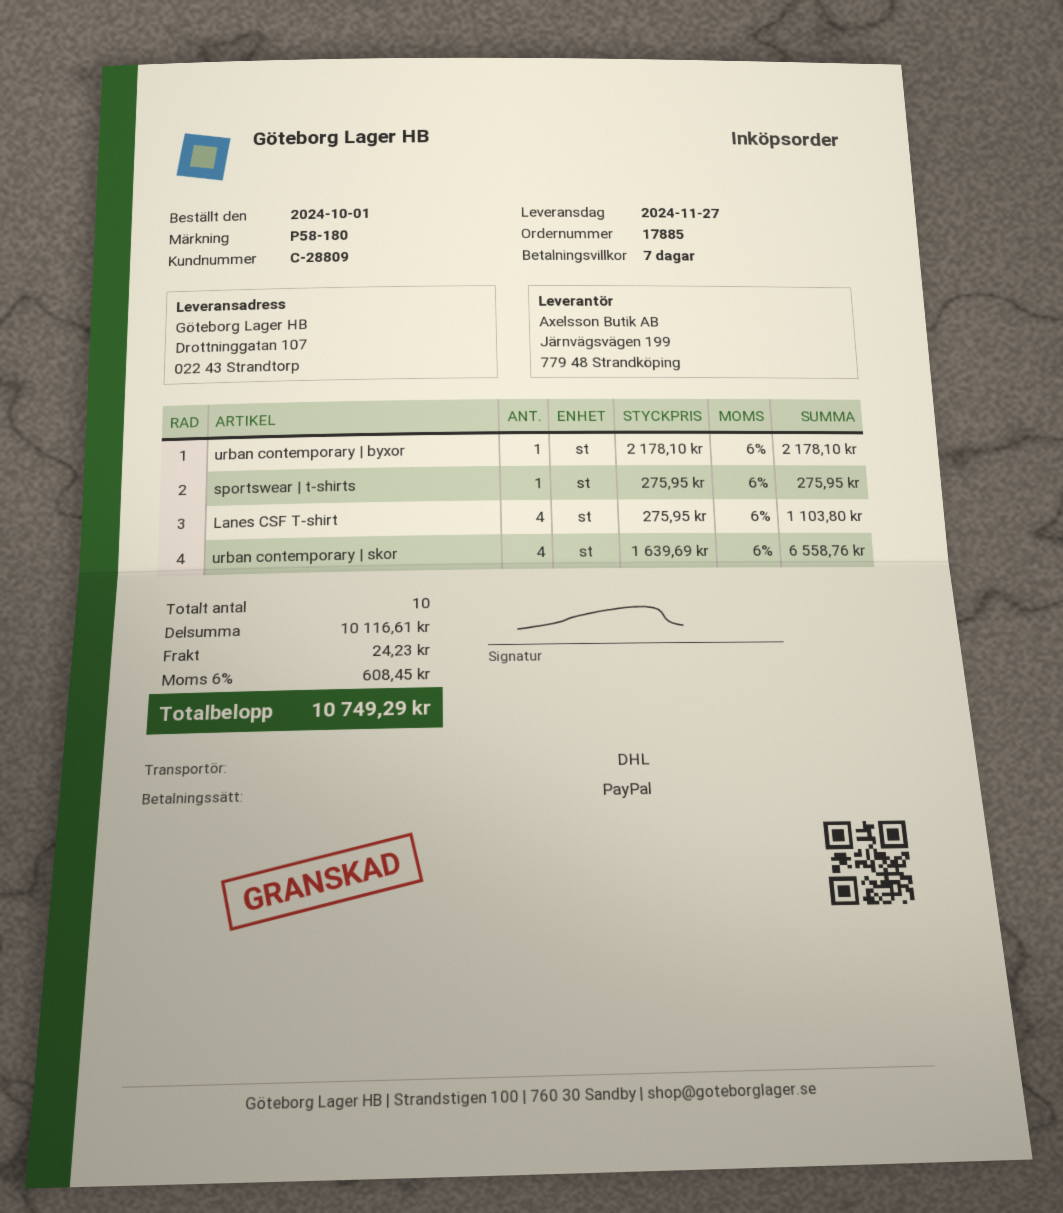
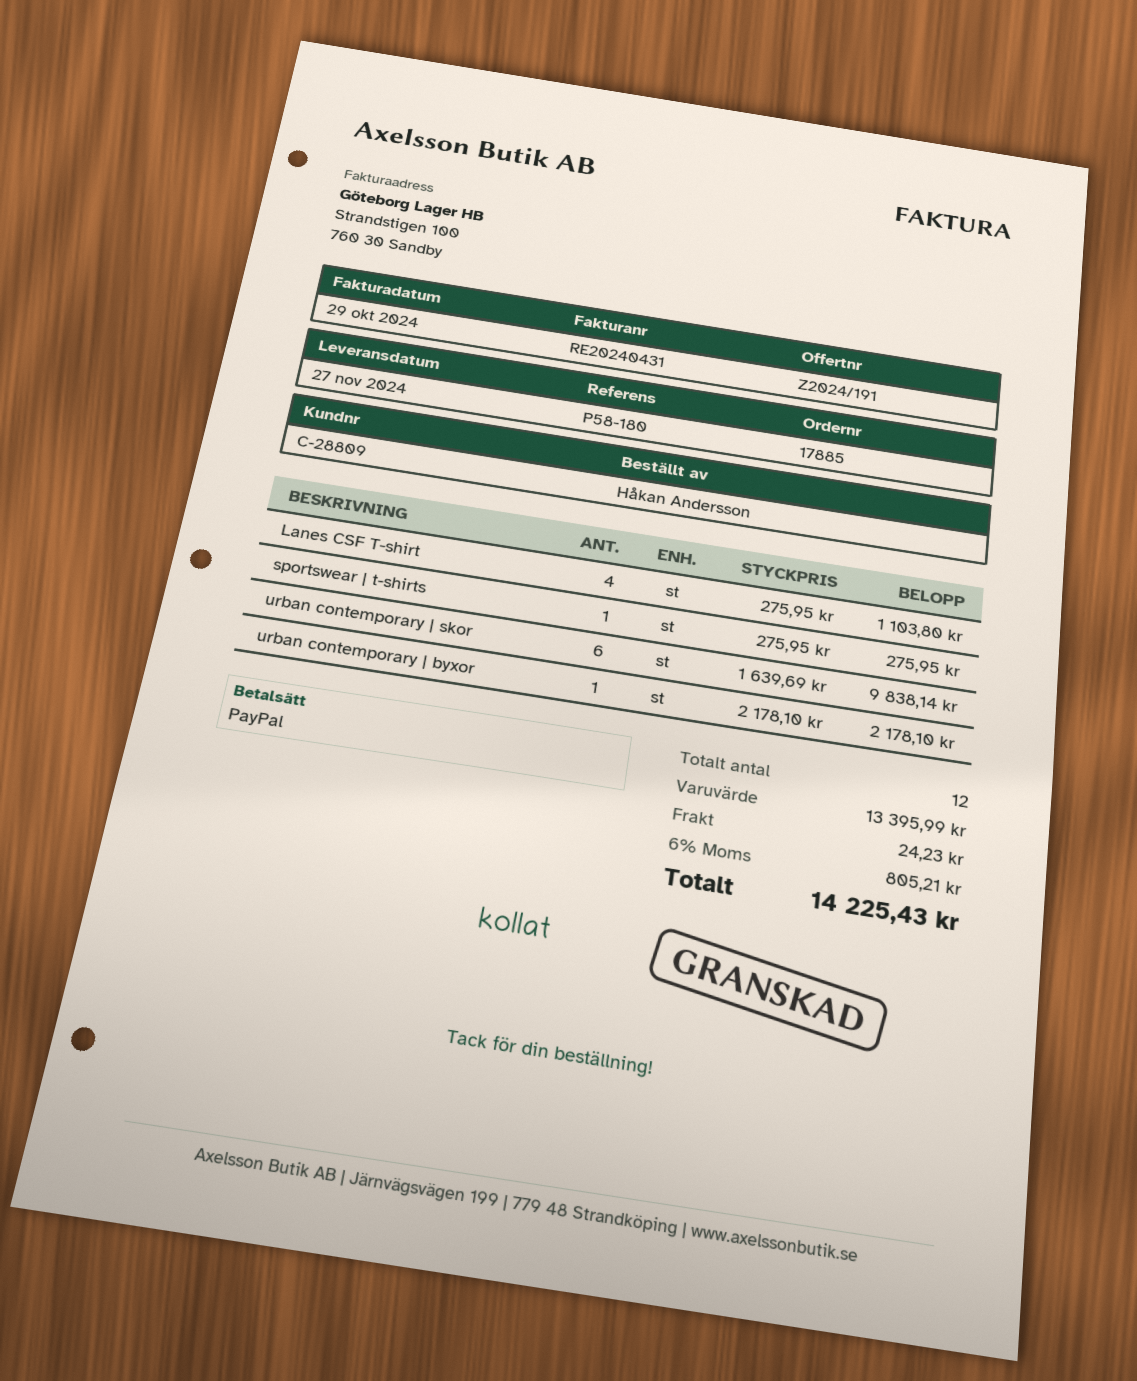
urban contemporary | skor: 4 x 1639.69 = 6558.76 -> 6 x 1639.69 = 9838.14
total quantity: 10 -> 12
subtotal: 10116.61 -> 13395.99
tax: 6% = 608.45 -> 6% = 805.21
total: 10749.29 -> 14225.43

